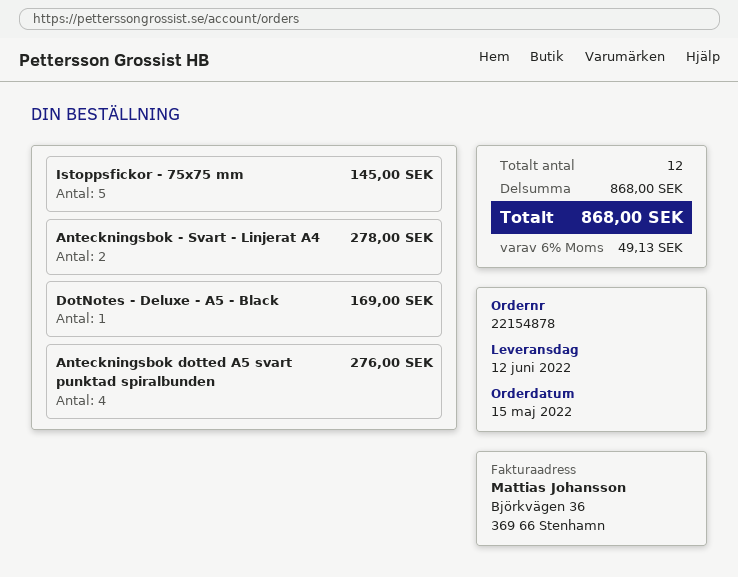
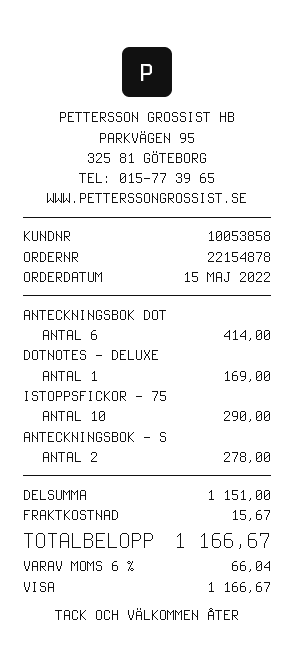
Istoppsfickor - 75x75 mm: 5 for 145.00 -> 10 for 290.00
Anteckningsbok dotted A5 svart punktad spiralbunden: 4 for 276.00 -> 6 for 414.00
subtotal: 868.00 -> 1151.00
shipping: none -> 15.67
tax: 6% = 49.13 -> 6% = 66.04
total: 868.00 -> 1166.67

